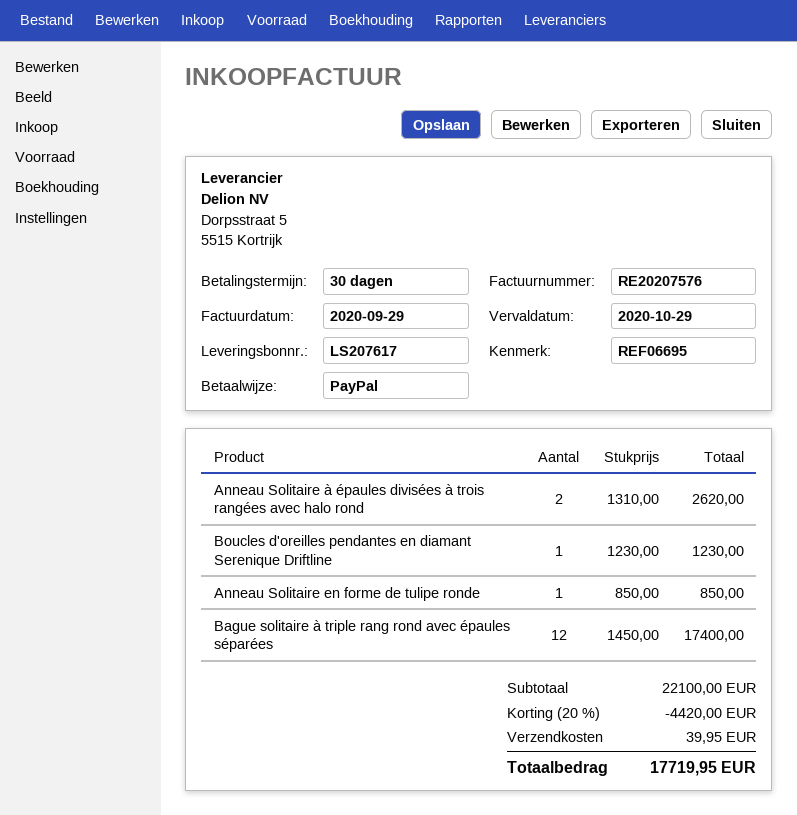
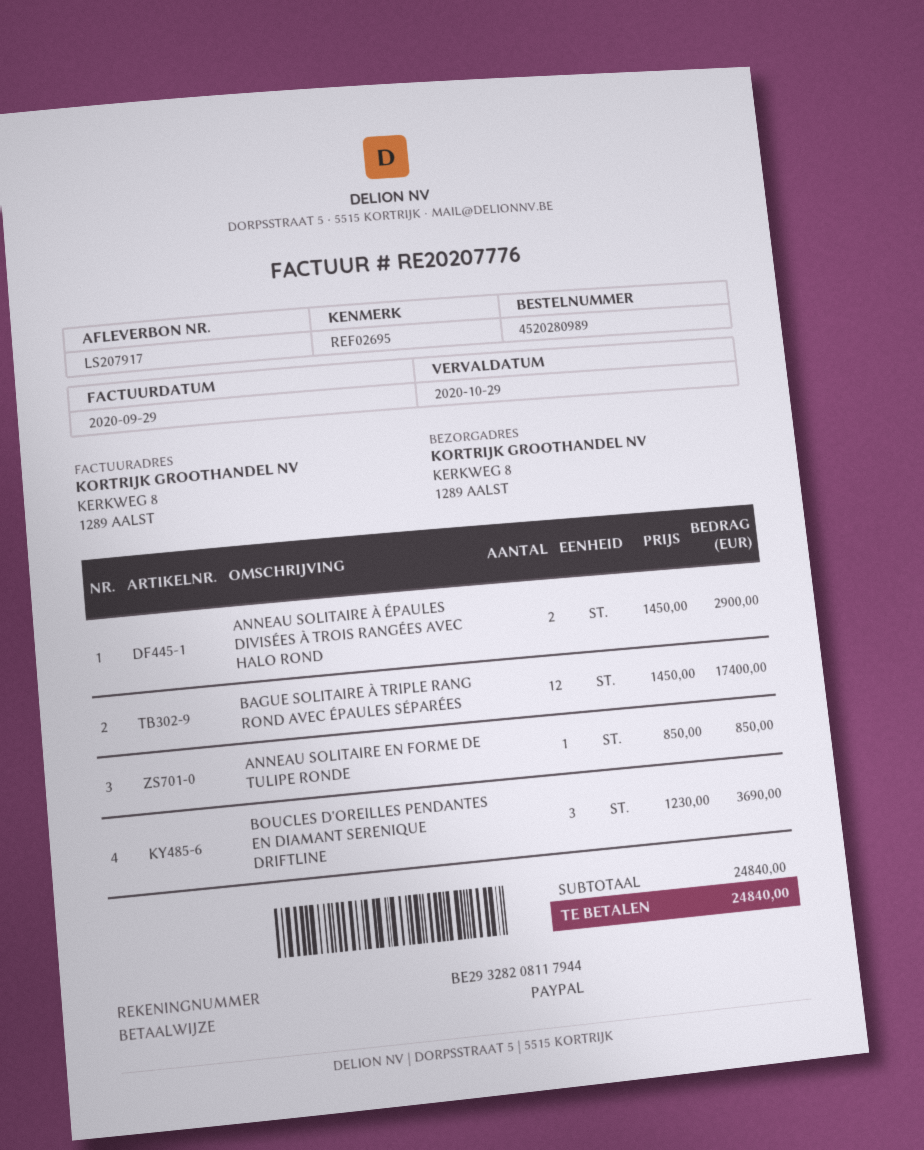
delivery note number: LS207617 -> LS207917
invoice number: RE20207576 -> RE20207776
reference: REF06695 -> REF02695
Anneau Solitaire à épaules divisées à trois rangées avec halo rond: 2 x 1310.00 = 2620.00 -> 2 x 1450.00 = 2900.00
Boucles d'oreilles pendantes en diamant Serenique Driftline: 1 x 1230.00 = 1230.00 -> 3 x 1230.00 = 3690.00
subtotal: 22100.00 -> 24840.00
discount: 20% = 4420.00 -> none
shipping: 39.95 -> none
total: 17719.95 -> 24840.00

